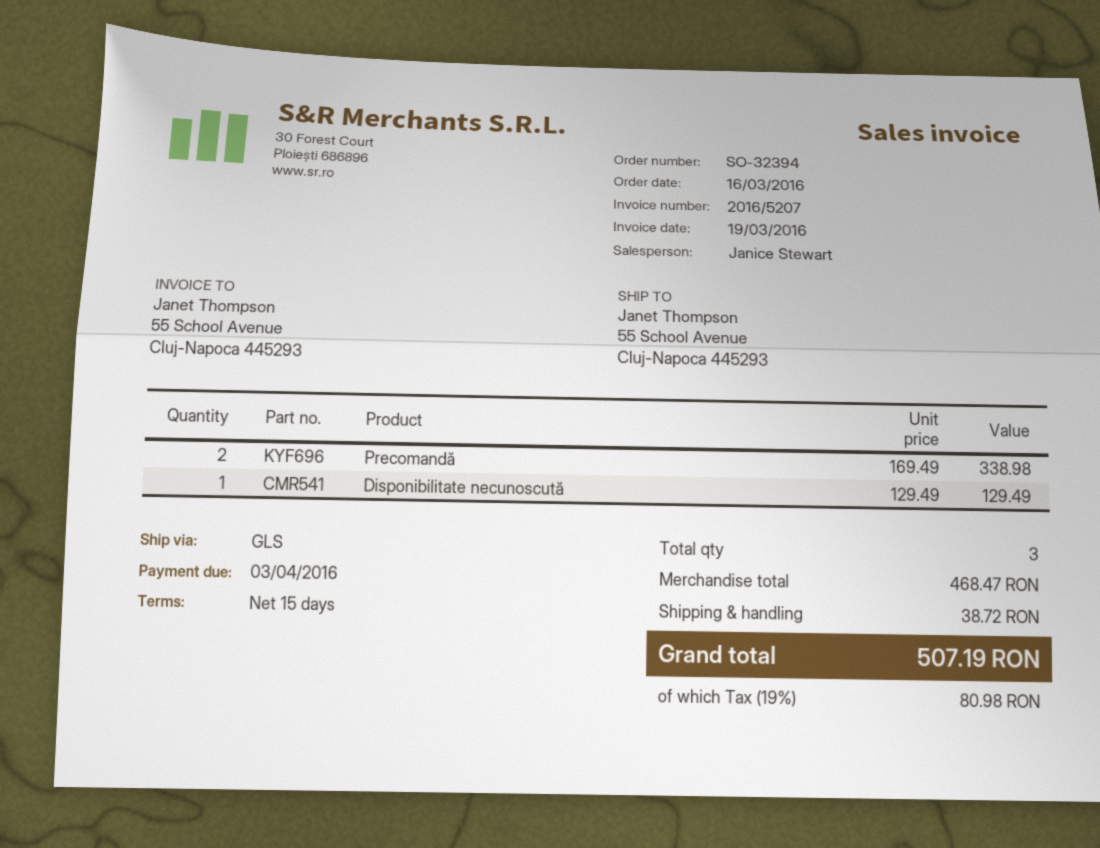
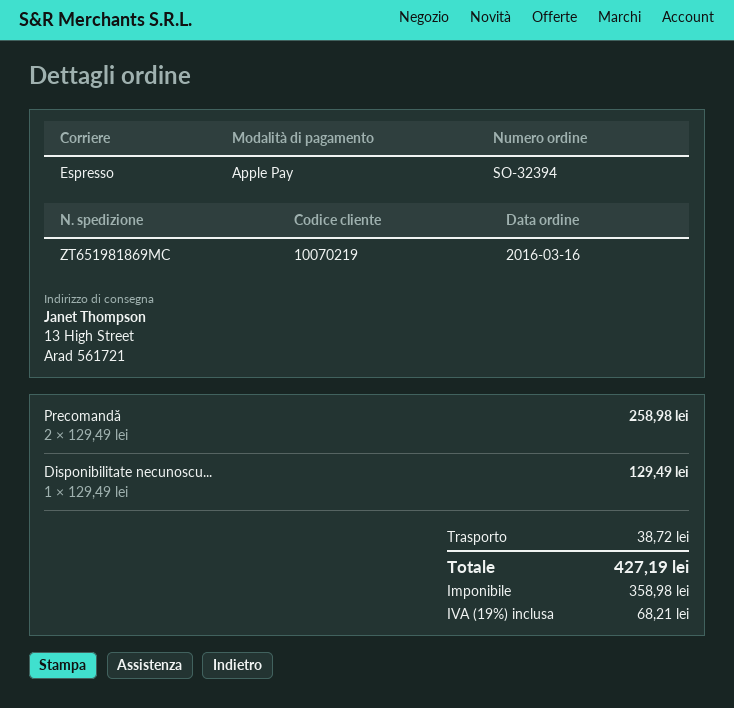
shipping method: GLS -> express
ship to: 55 School Avenue, Cluj-Napoca 445293 -> 13 High Street, Arad 561721
Precomandă: 2 x 169.49 = 338.98 -> 2 x 129.49 = 258.98
tax: 19% = 80.98 -> 19% = 68.21
total: 507.19 -> 427.19

